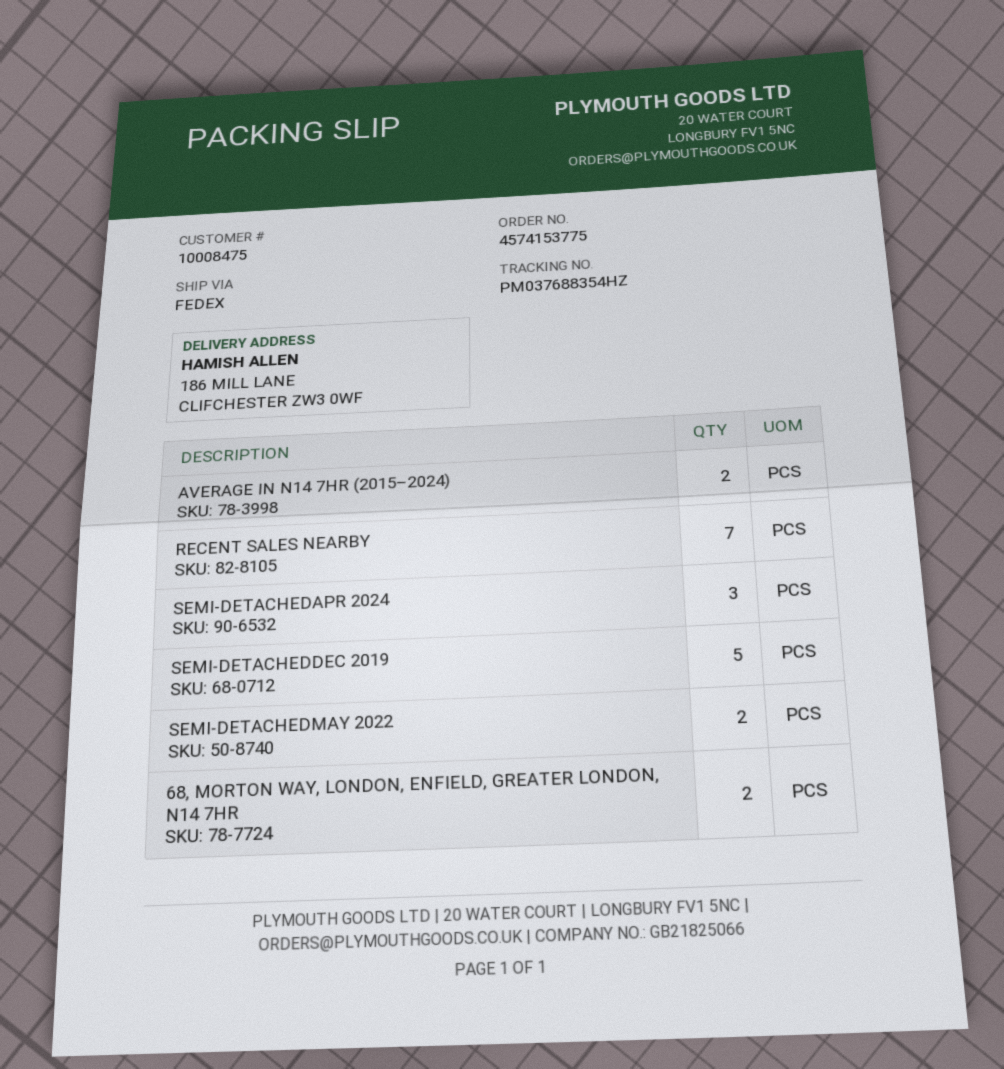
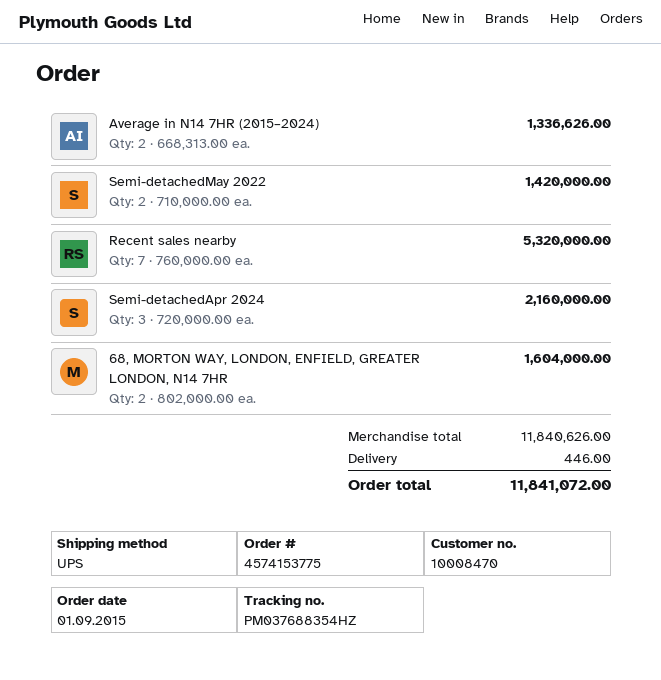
customer number: 10008475 -> 10008470
shipping method: FedEx -> UPS
SEMI-DETACHEDDEC 2019: 5 -> none

